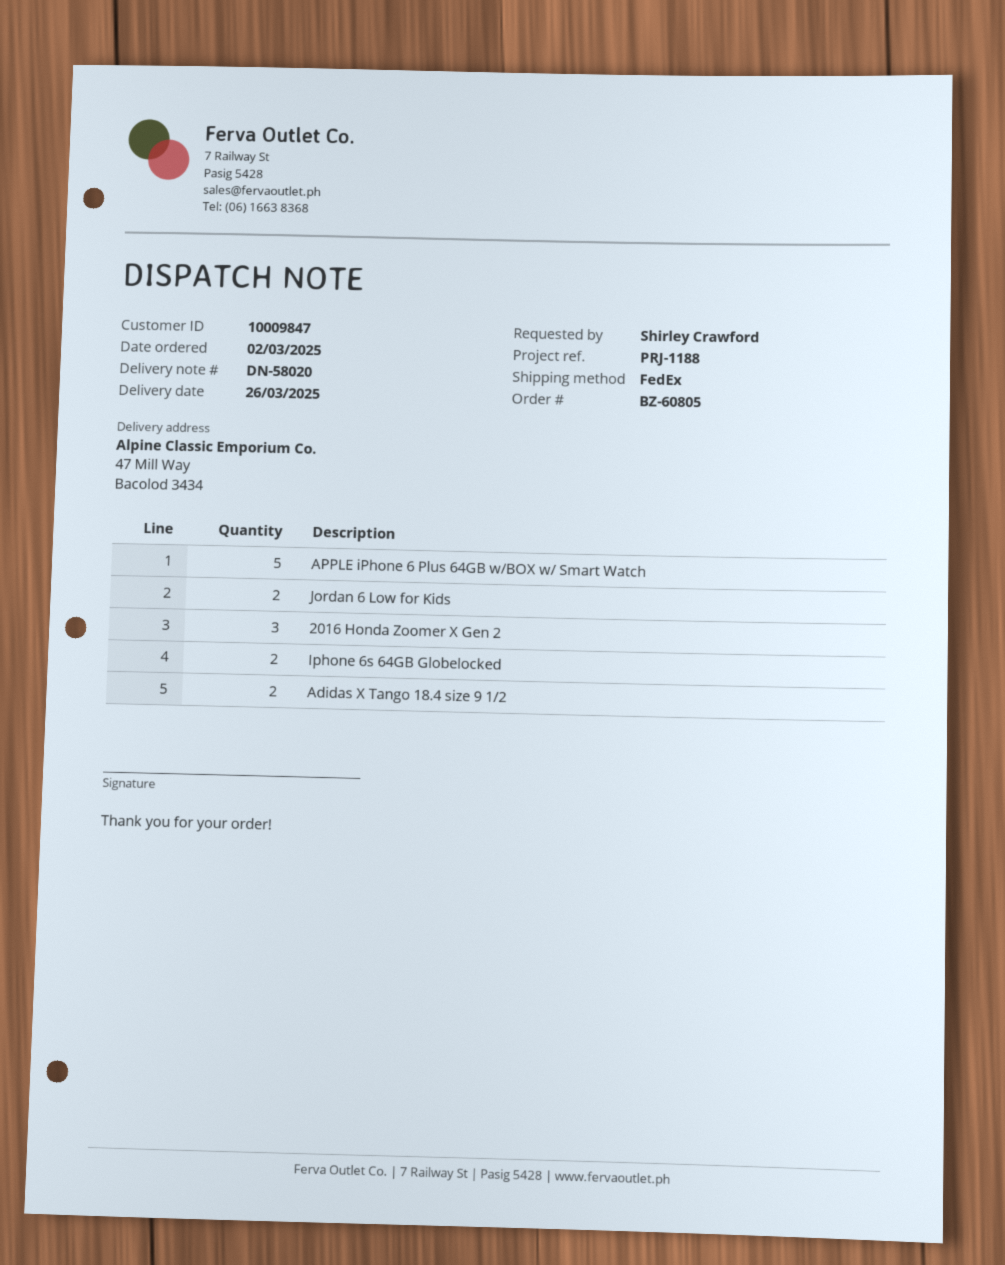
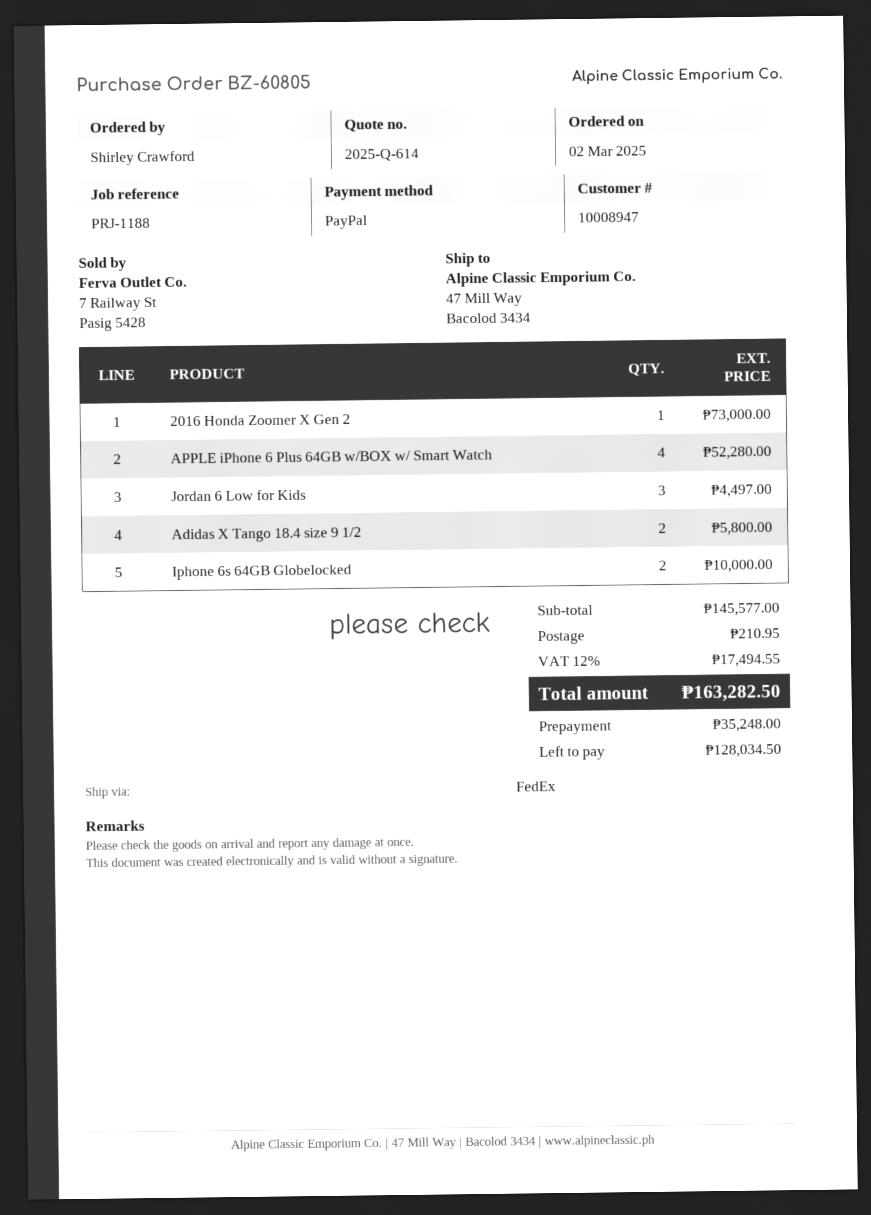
customer number: 10009847 -> 10008947
APPLE iPhone 6 Plus 64GB w/BOX w/ Smart Watch: 5 -> 4
Jordan 6 Low for Kids: 2 -> 3
2016 Honda Zoomer X Gen 2: 3 -> 1

